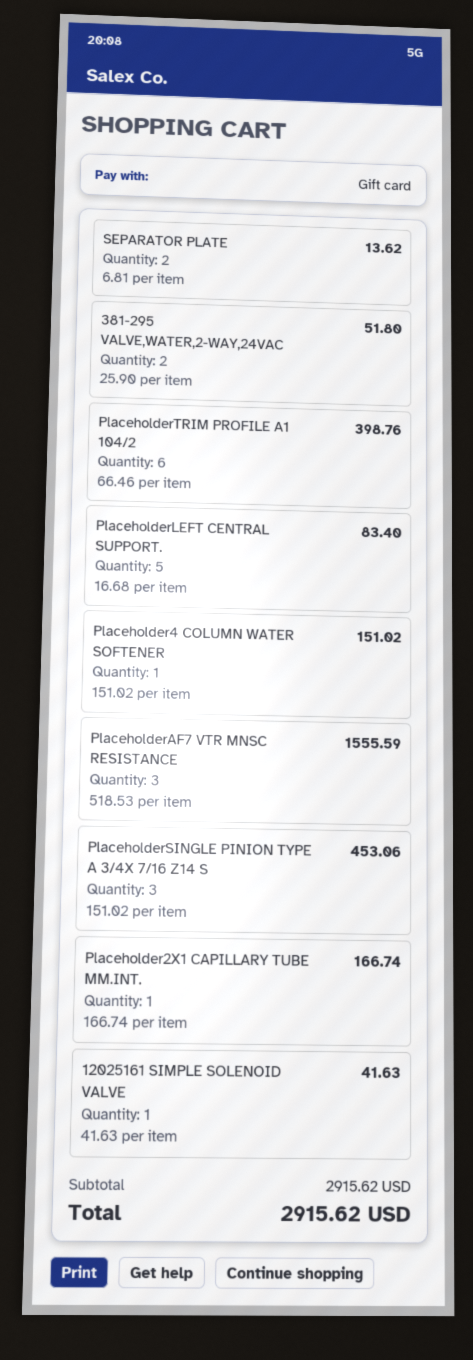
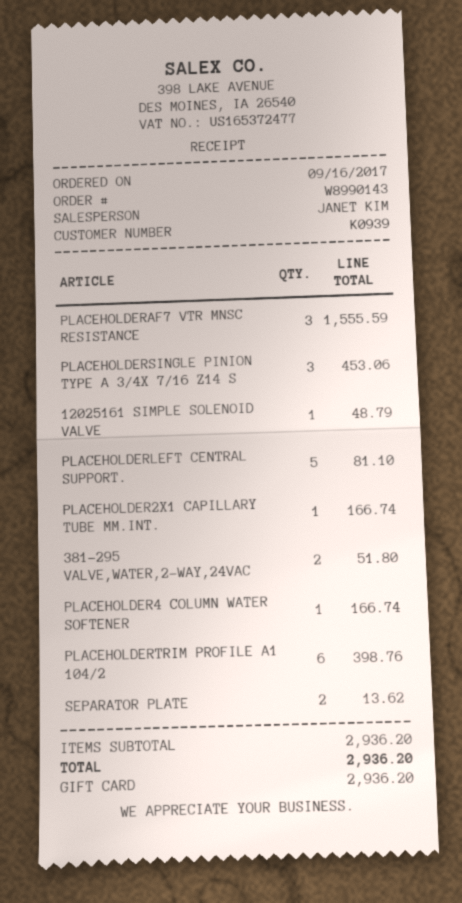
PlaceholderLEFT CENTRAL SUPPORT.: 5 for 83.40 -> 5 for 81.10
Placeholder4 COLUMN WATER SOFTENER: 1 for 151.02 -> 1 for 166.74
12025161 SIMPLE SOLENOID VALVE: 1 for 41.63 -> 1 for 48.79
subtotal: 2915.62 -> 2936.20
total: 2915.62 -> 2936.20

